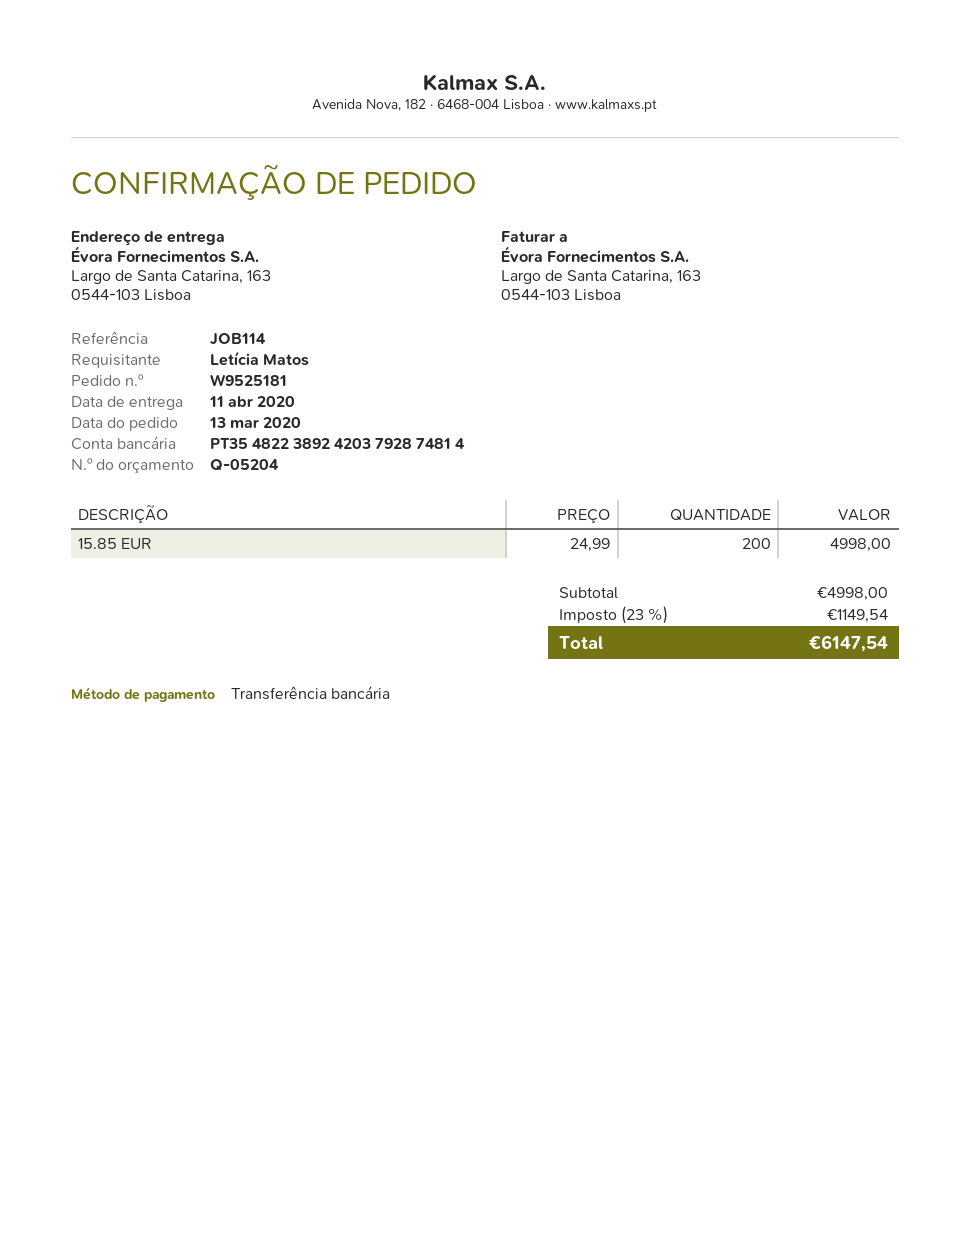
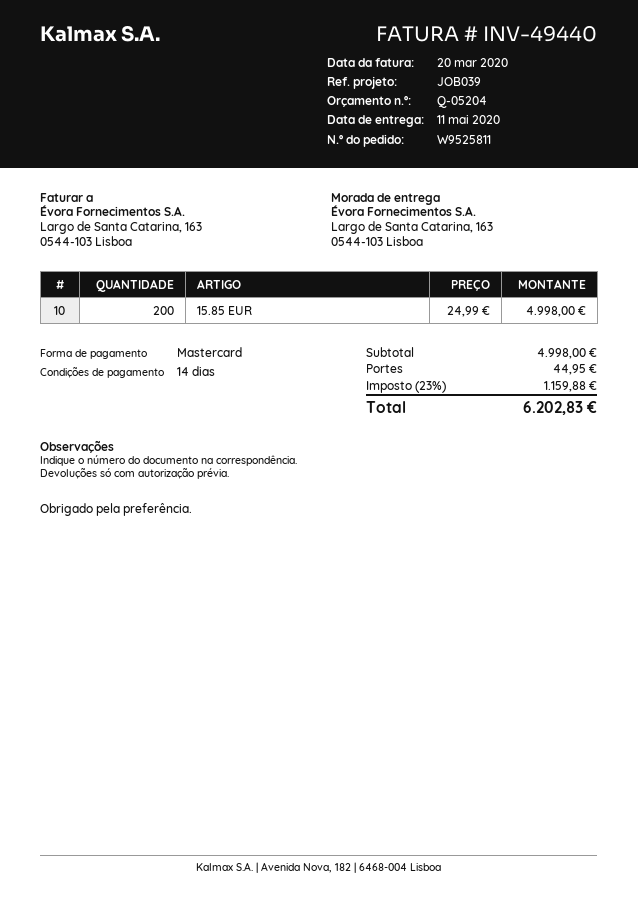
order number: W9525181 -> W9525811
delivery date: 2020-04-11 -> 2020-05-11
reference: JOB114 -> JOB039
payment method: bank transfer -> Mastercard
shipping: none -> 44.95
tax: 23% = 1149.54 -> 23% = 1159.88
total: 6147.54 -> 6202.83

